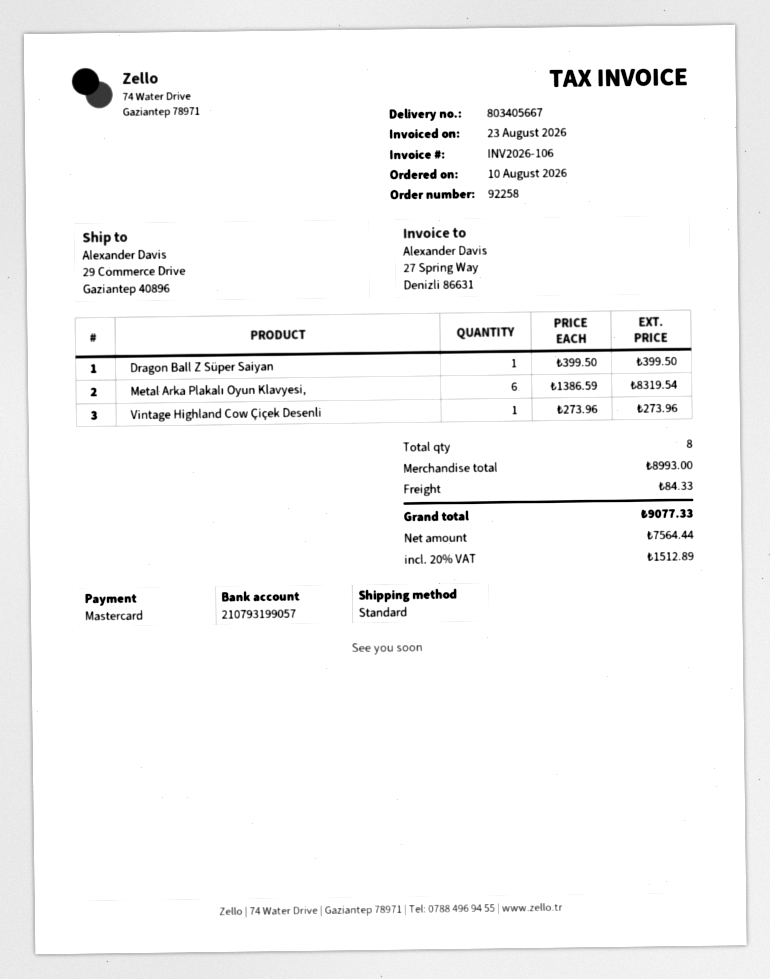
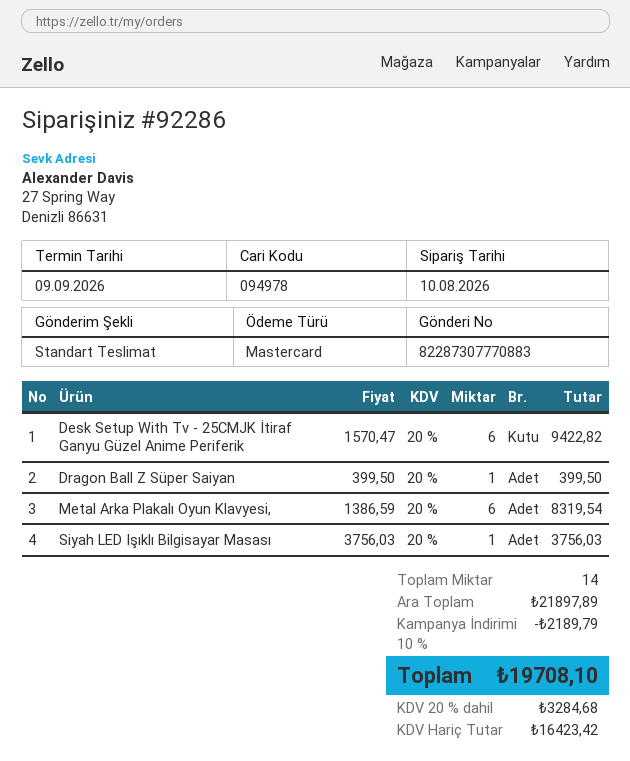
order number: 92258 -> 92286
ship to: 29 Commerce Drive, Gaziantep 40896 -> 27 Spring Way, Denizli 86631
Vintage Highland Cow Çiçek Desenli: 1 x 273.96 = 273.96 -> none
Desk Setup With Tv - 25CMJK İtiraf Ganyu Güzel Anime Periferik: none -> 6 x 1570.47 = 9422.82
Siyah LED Işıklı Bilgisayar Masası: none -> 1 x 3756.03 = 3756.03
total quantity: 8 -> 14
subtotal: 8993.00 -> 21897.89
discount: none -> 10% = 2189.79
shipping: 84.33 -> none
net: 7564.44 -> 16423.42
tax: 20% = 1512.89 -> 20% = 3284.68
total: 9077.33 -> 19708.10

